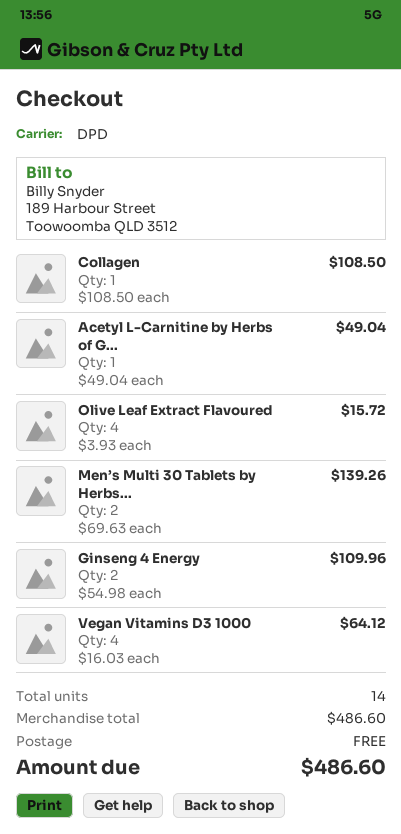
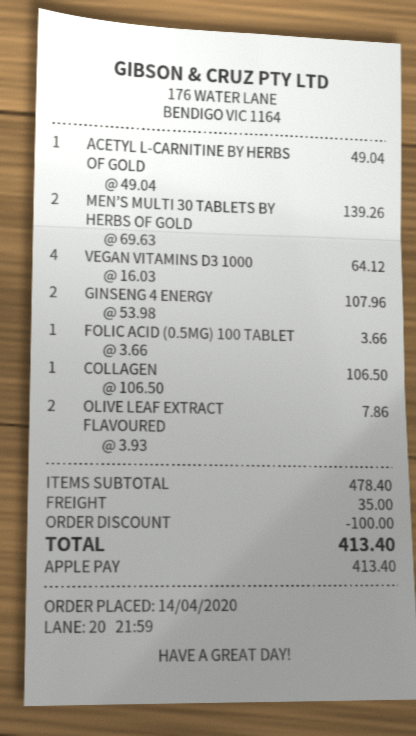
Collagen: 1 x 108.50 = 108.50 -> 1 x 106.50 = 106.50
Olive Leaf Extract Flavoured: 4 x 3.93 = 15.72 -> 2 x 3.93 = 7.86
Ginseng 4 Energy: 2 x 54.98 = 109.96 -> 2 x 53.98 = 107.96
FOLIC ACID (0.5MG) 100 TABLET: none -> 1 x 3.66 = 3.66
subtotal: 486.60 -> 478.40
discount: none -> 100.00
shipping: 0.00 -> 35.00
total: 486.60 -> 413.40

